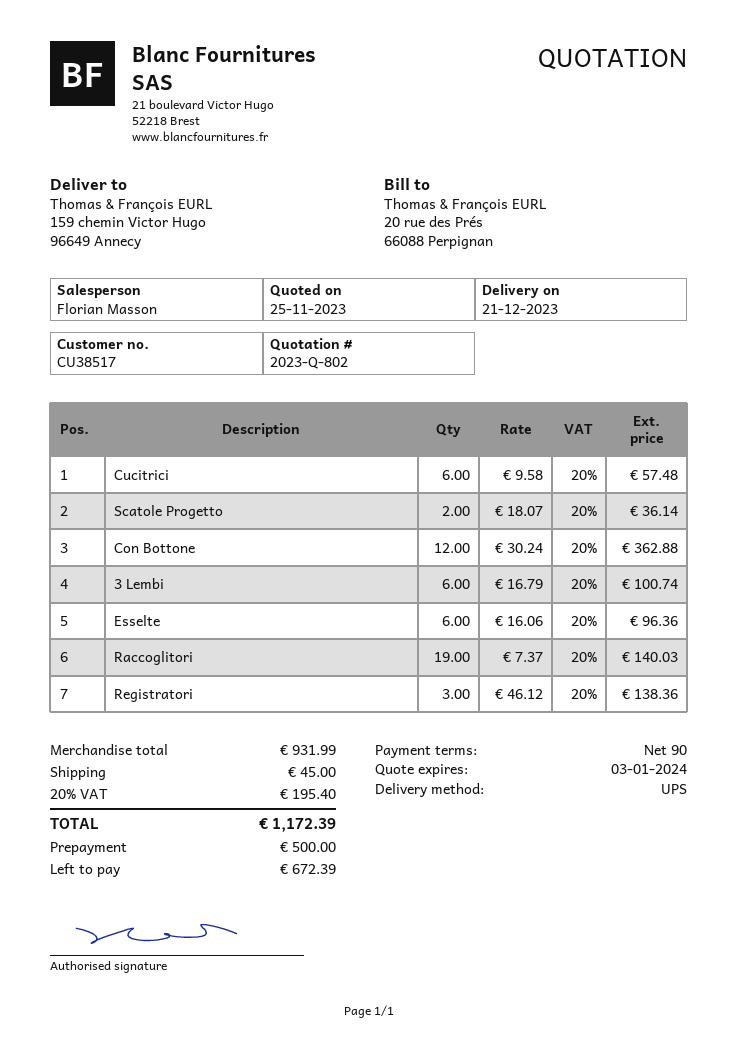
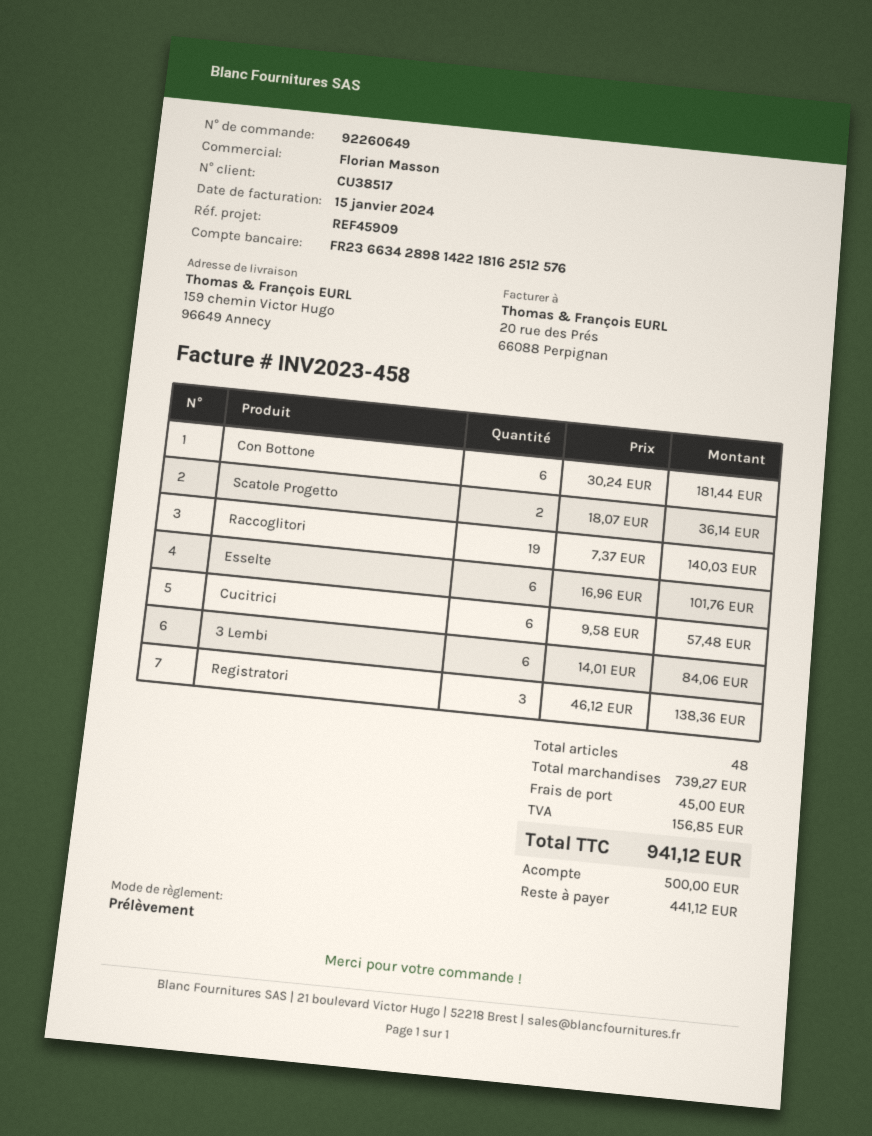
Con Bottone: 12 x 30.24 = 362.88 -> 6 x 30.24 = 181.44
3 Lembi: 6 x 16.79 = 100.74 -> 6 x 14.01 = 84.06
Esselte: 6 x 16.06 = 96.36 -> 6 x 16.96 = 101.76
subtotal: 931.99 -> 739.27
tax: 195.40 -> 156.85
total: 1172.39 -> 941.12
balance: 672.39 -> 441.12

